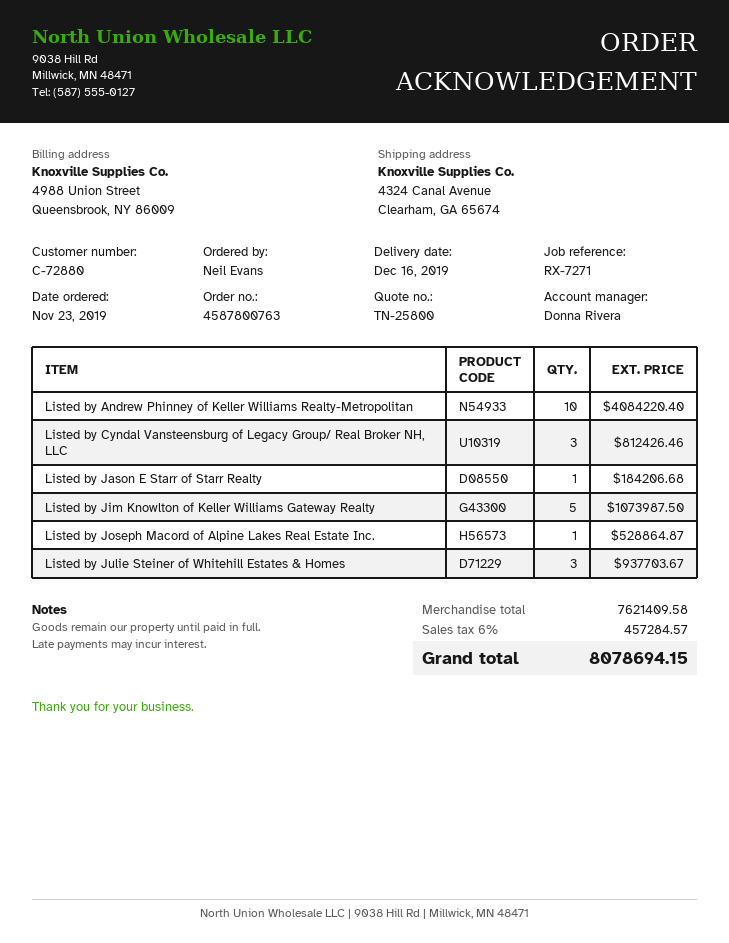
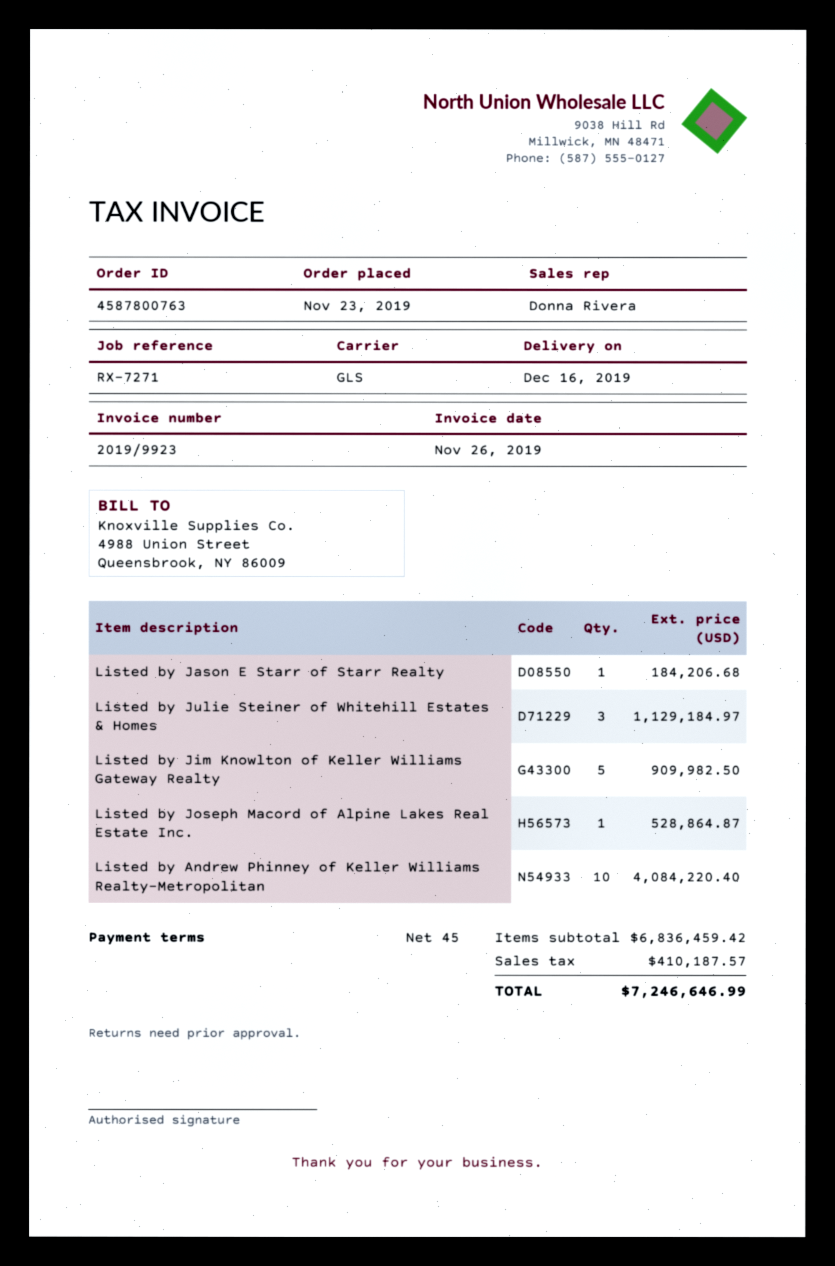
Listed by Cyndal Vansteensburg of Legacy Group/ Real Broker NH, LLC: 3 for 812426.46 -> none
Listed by Jim Knowlton of Keller Williams Gateway Realty: 5 for 1073987.50 -> 5 for 909982.50
Listed by Julie Steiner of Whitehill Estates & Homes: 3 for 937703.67 -> 3 for 1129184.97
subtotal: 7621409.58 -> 6836459.42
tax: 457284.57 -> 410187.57
total: 8078694.15 -> 7246646.99

